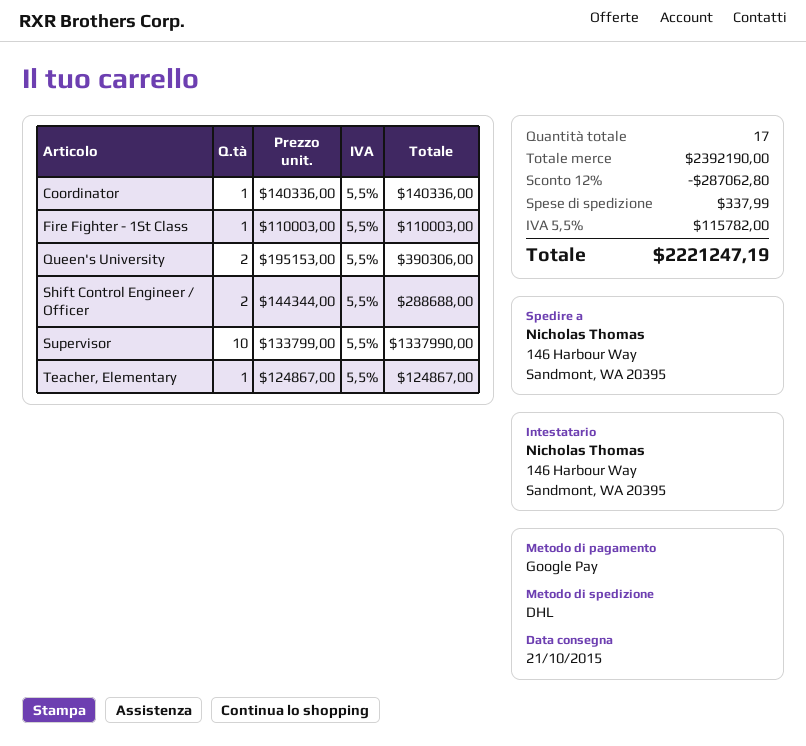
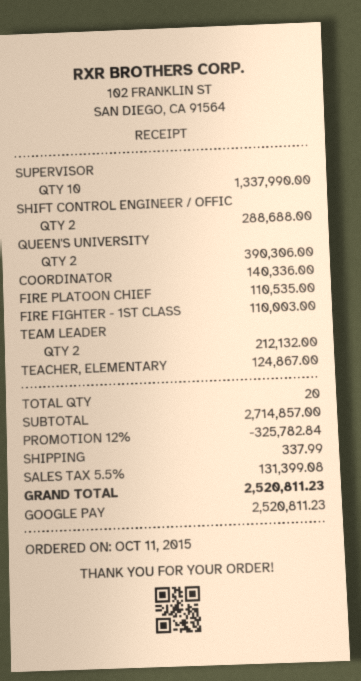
FIRE PLATOON CHIEF: none -> 1 for 110535.00
TEAM LEADER: none -> 2 for 212132.00
total quantity: 17 -> 20
subtotal: 2392190.00 -> 2714857.00
discount: 12% = 287062.80 -> 12% = 325782.84
tax: 5.5% = 115782.00 -> 5.5% = 131399.08
total: 2221247.19 -> 2520811.23

